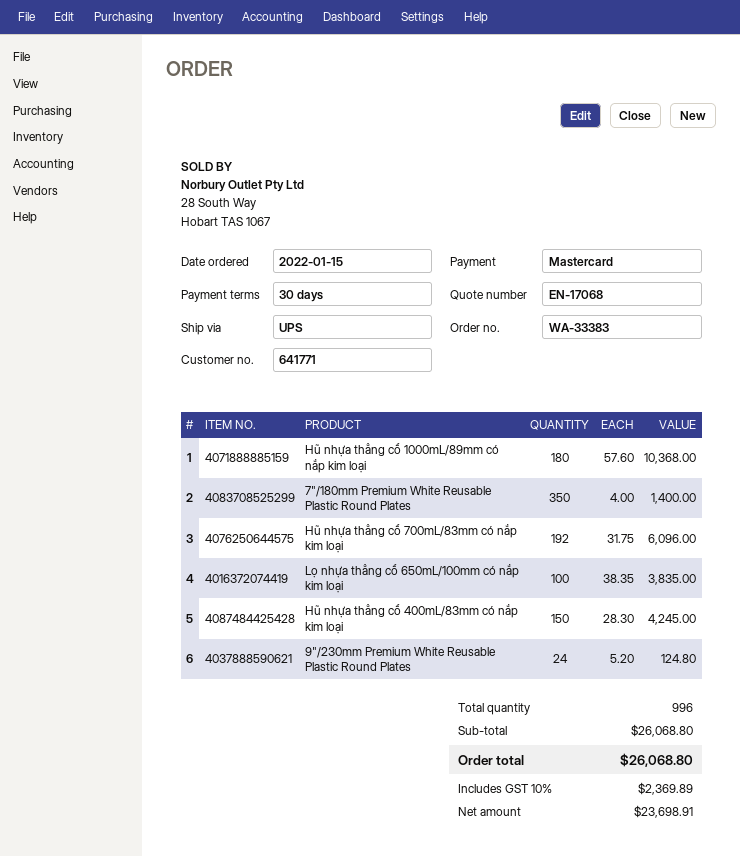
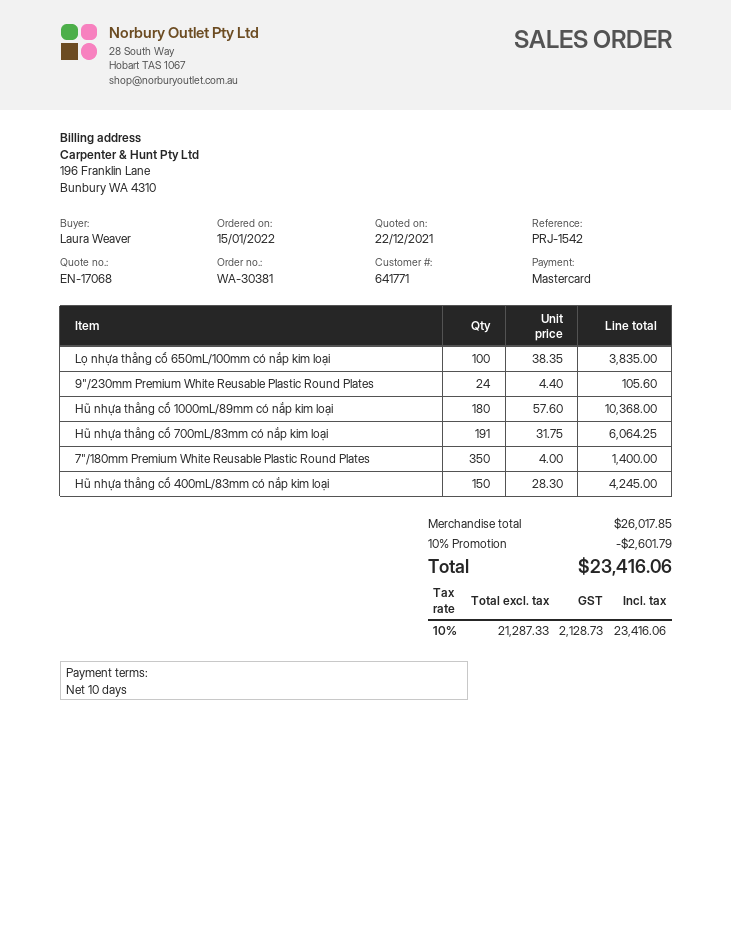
order number: WA-33383 -> WA-30381
payment terms: 30 days -> 10 days
Hũ nhựa thẳng cổ 700mL/83mm có nắp kim loại: 192 x 31.75 = 6096.00 -> 191 x 31.75 = 6064.25
9"/230mm Premium White Reusable Plastic Round Plates: 24 x 5.20 = 124.80 -> 24 x 4.40 = 105.60
subtotal: 26068.80 -> 26017.85
discount: none -> 10% = 2601.79
net: 23698.91 -> 21287.33
tax: 10% = 2369.89 -> 10% = 2128.73
total: 26068.80 -> 23416.06

